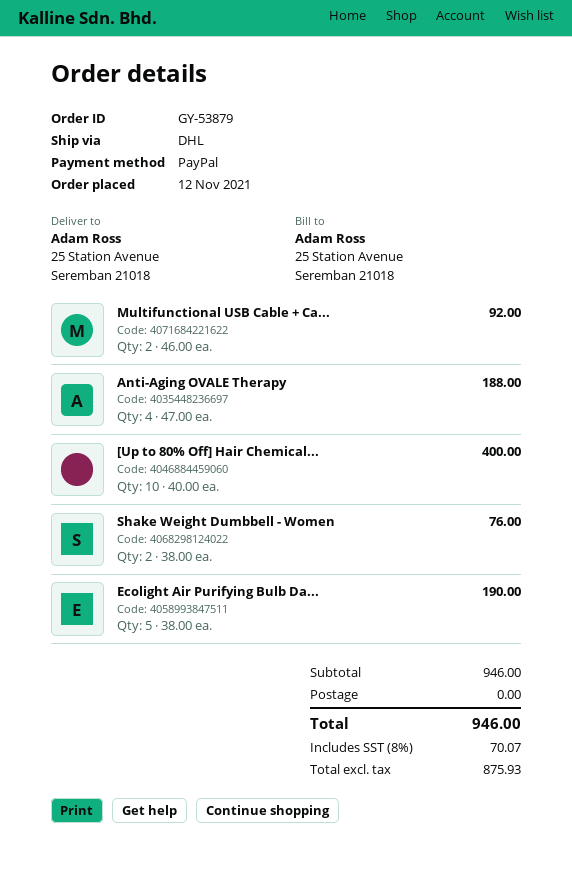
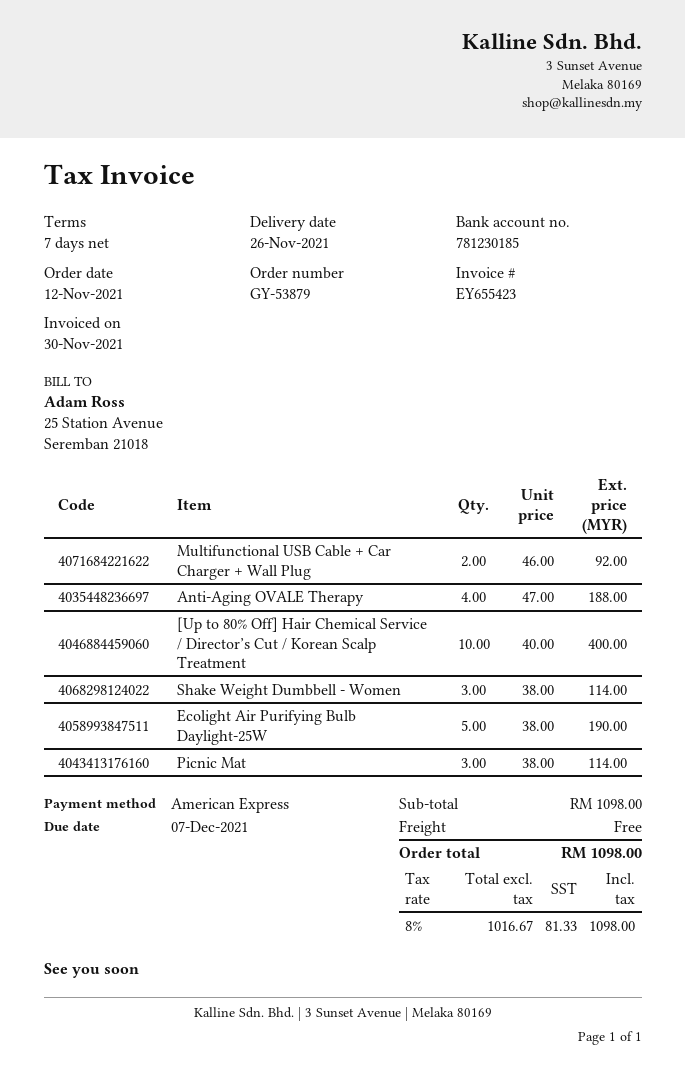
payment method: PayPal -> American Express
Shake Weight Dumbbell - Women: 2 x 38.00 = 76.00 -> 3 x 38.00 = 114.00
Picnic Mat: none -> 3 x 38.00 = 114.00
subtotal: 946.00 -> 1098.00
net: 875.93 -> 1016.67
tax: 8% = 70.07 -> 8% = 81.33
total: 946.00 -> 1098.00

